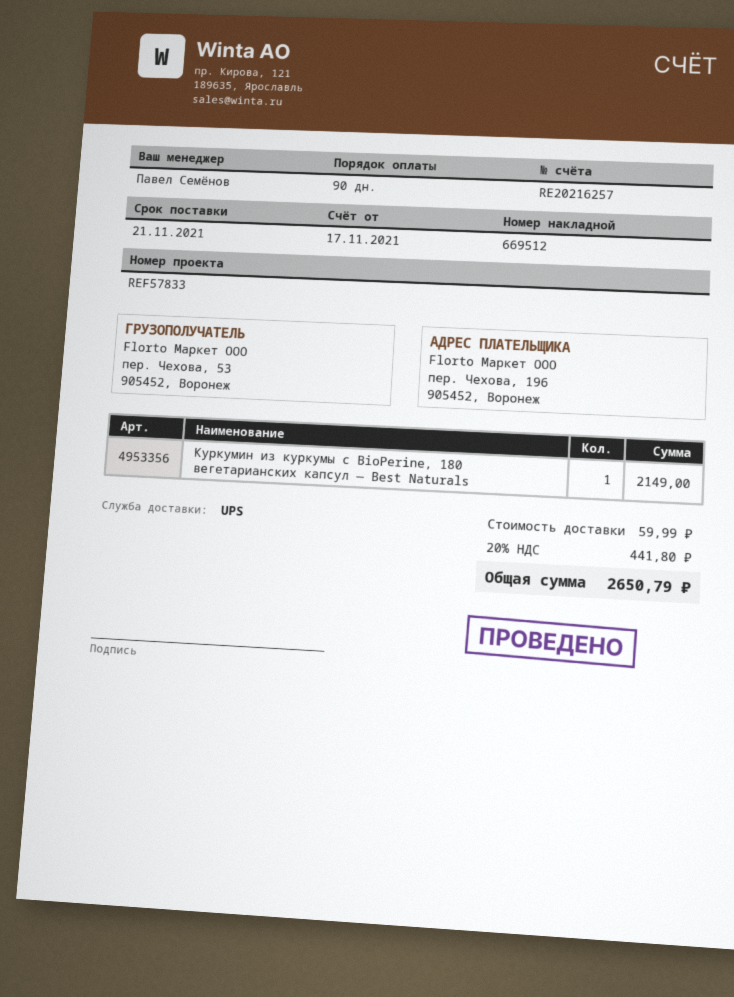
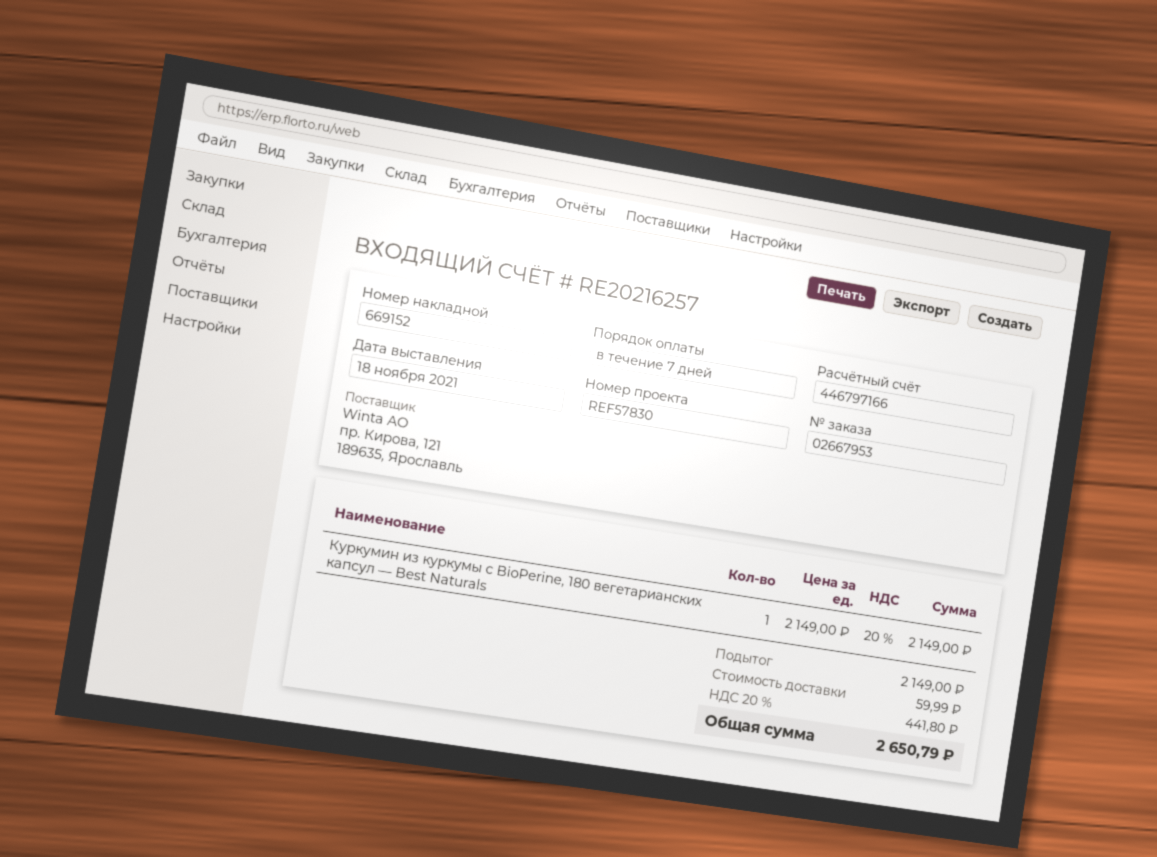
delivery note number: 669512 -> 669152
invoice date: 2021-11-17 -> 2021-11-18
payment terms: 90 days -> 7 days
reference: REF57833 -> REF57830

